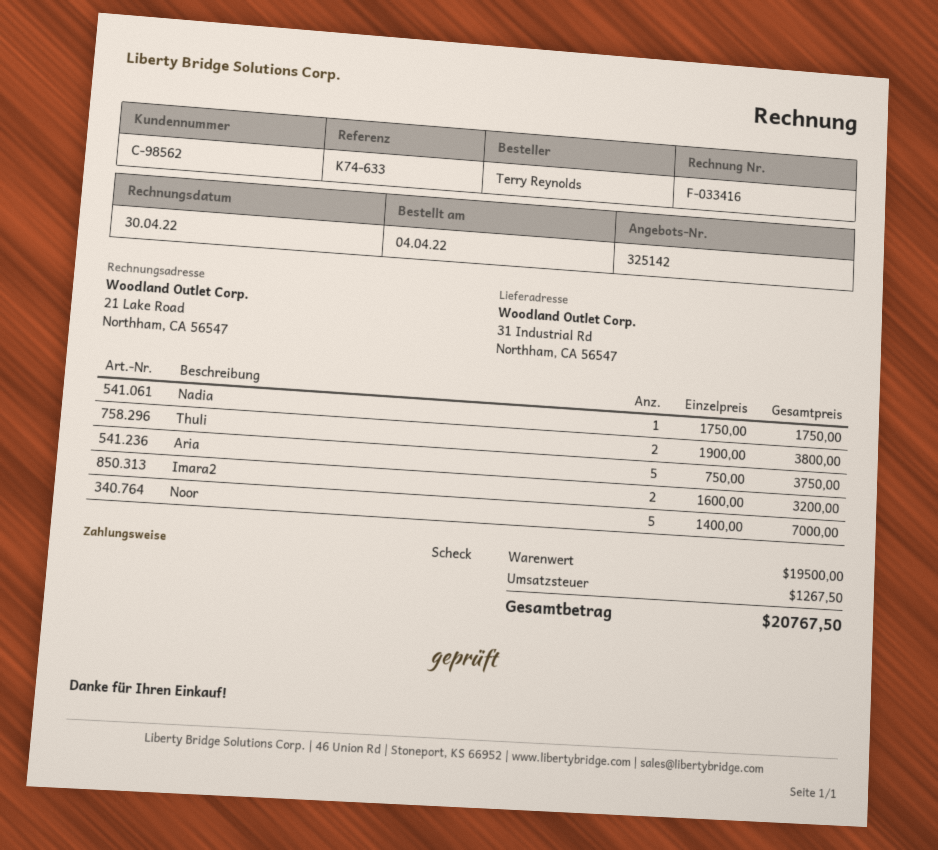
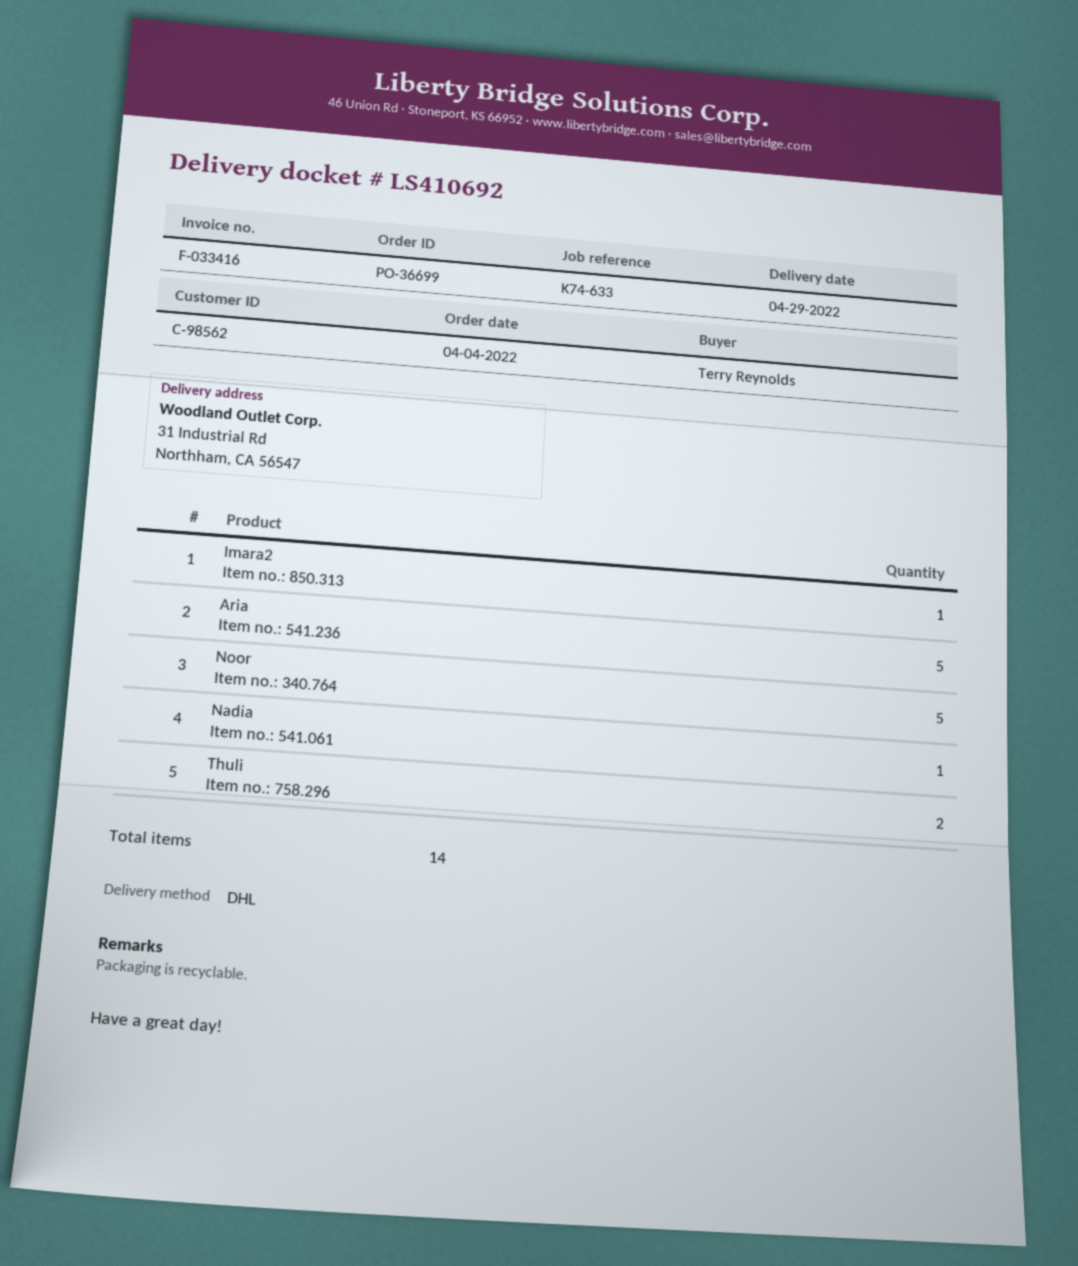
Imara2: 2 -> 1

